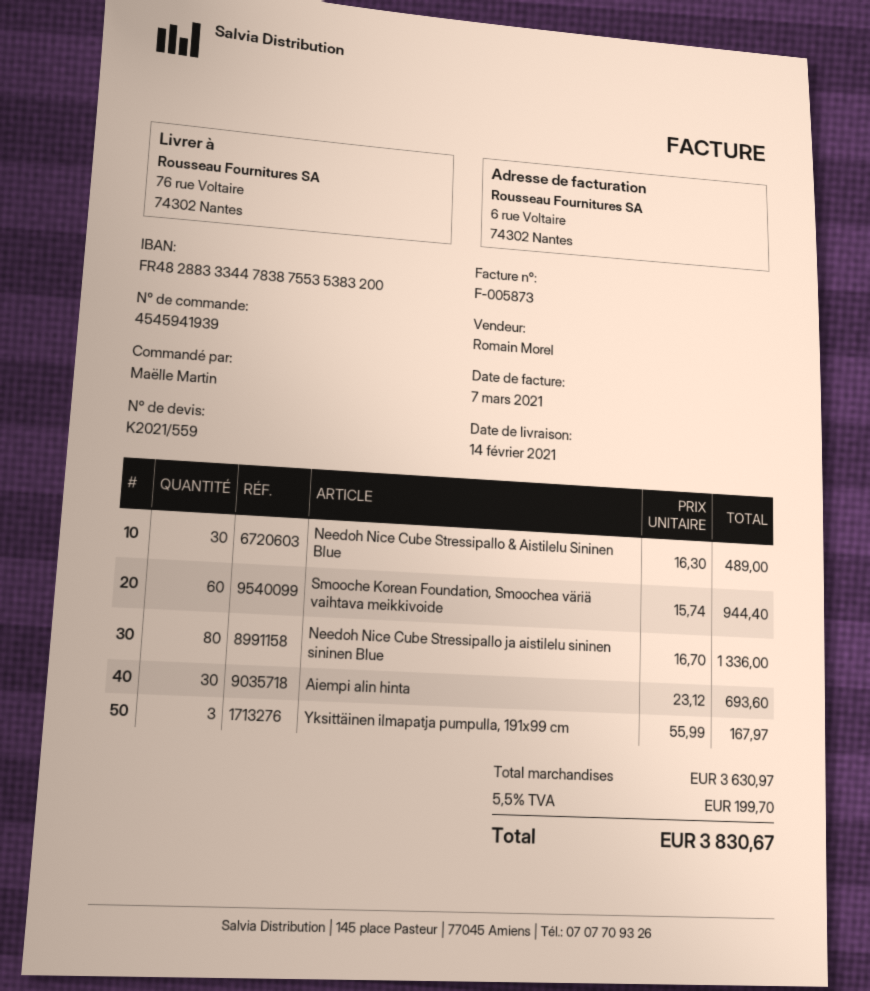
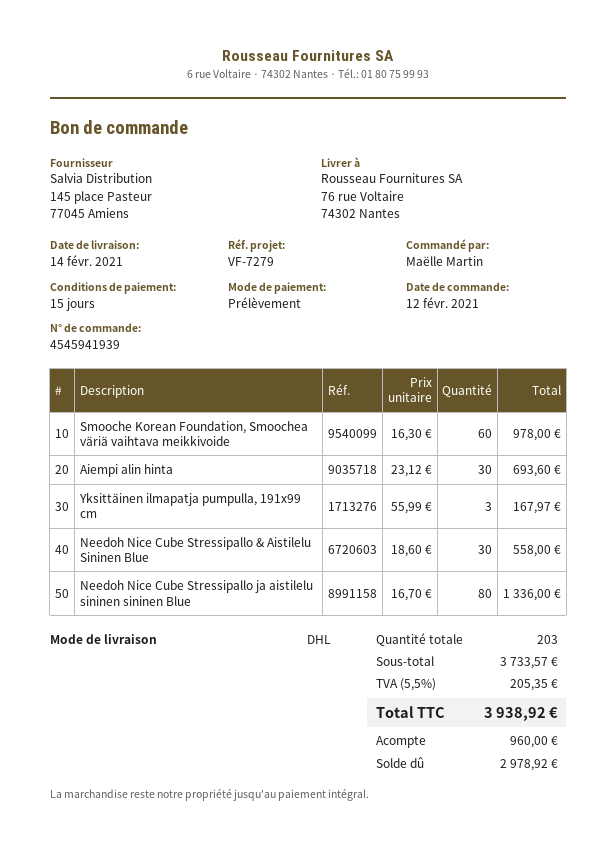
Needoh Nice Cube Stressipallo & Aistilelu Sininen Blue: 30 x 16.30 = 489.00 -> 30 x 18.60 = 558.00
Smooche Korean Foundation, Smoochea väriä vaihtava meikkivoide: 60 x 15.74 = 944.40 -> 60 x 16.30 = 978.00
subtotal: 3630.97 -> 3733.57
tax: 5.5% = 199.70 -> 5.5% = 205.35
total: 3830.67 -> 3938.92

